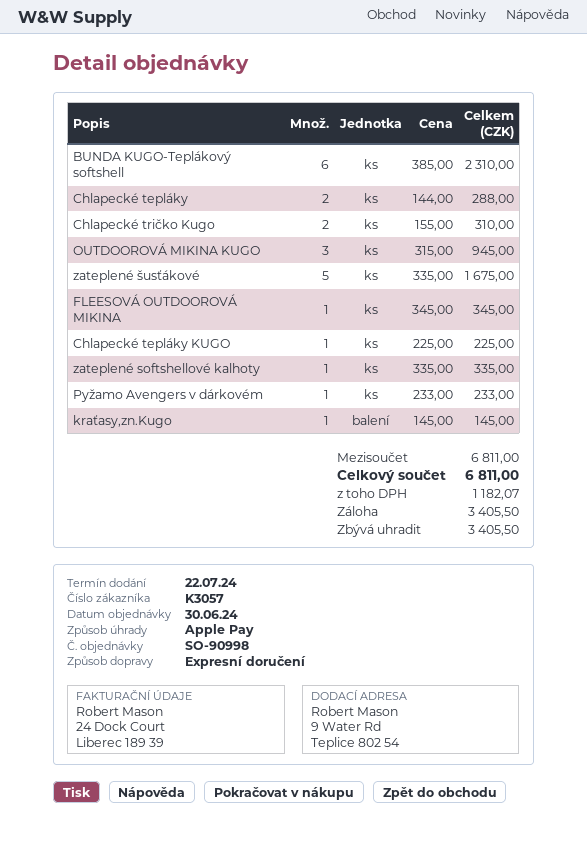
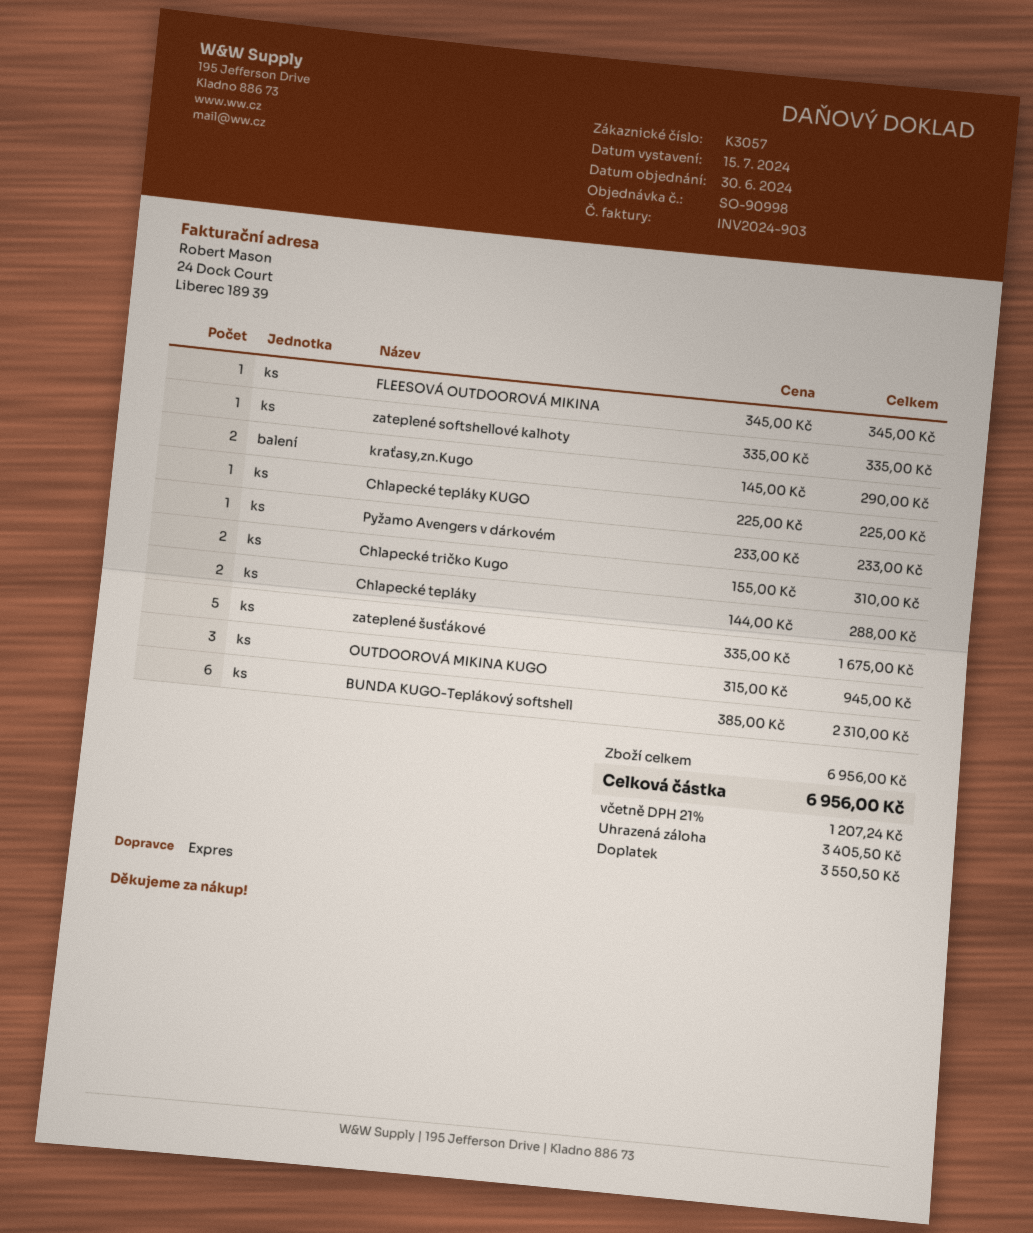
kraťasy,zn.Kugo: 1 x 145.00 = 145.00 -> 2 x 145.00 = 290.00
subtotal: 6811.00 -> 6956.00
tax: 1182.07 -> 1207.24
total: 6811.00 -> 6956.00
balance: 3405.50 -> 3550.50

